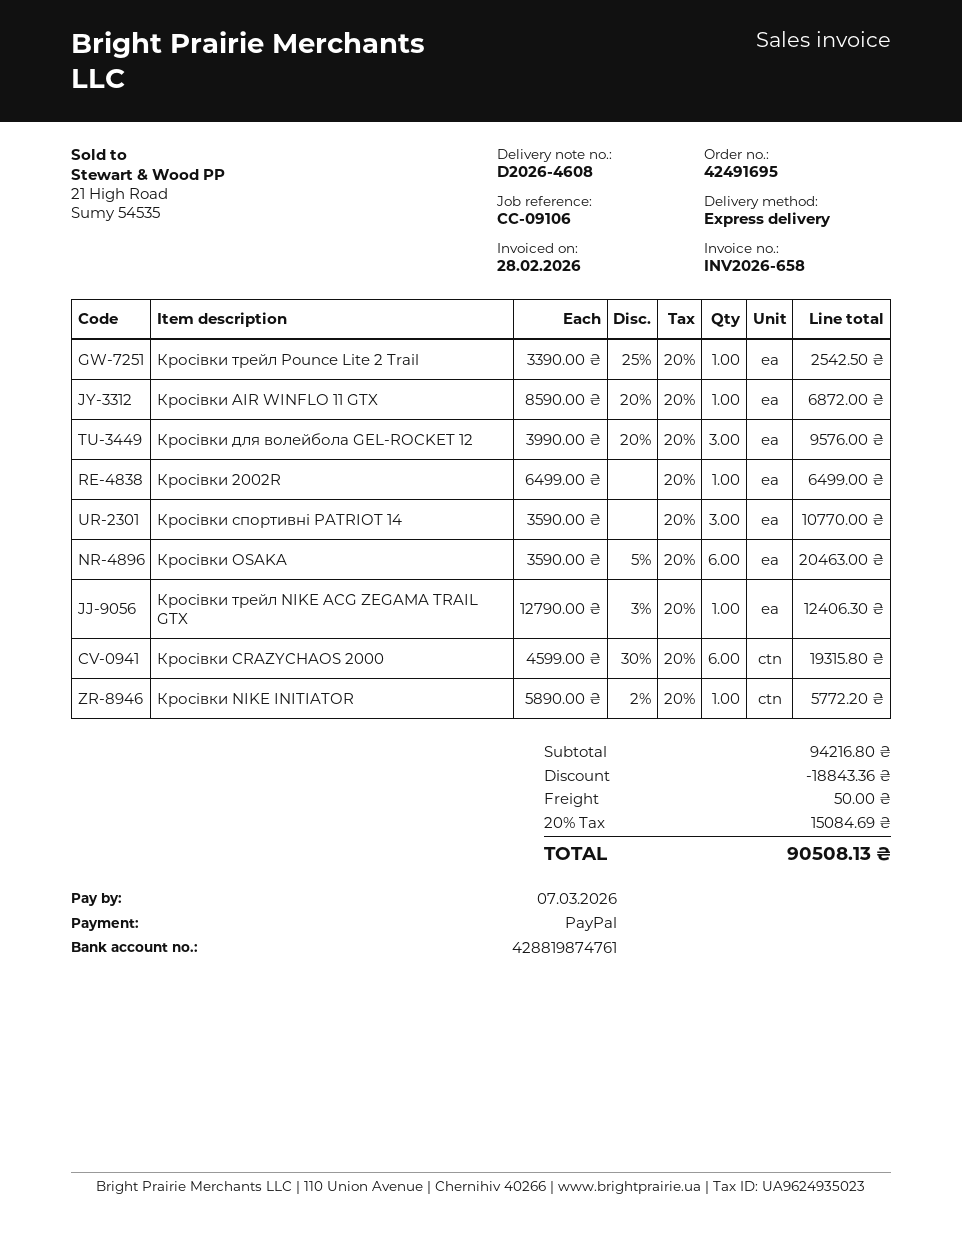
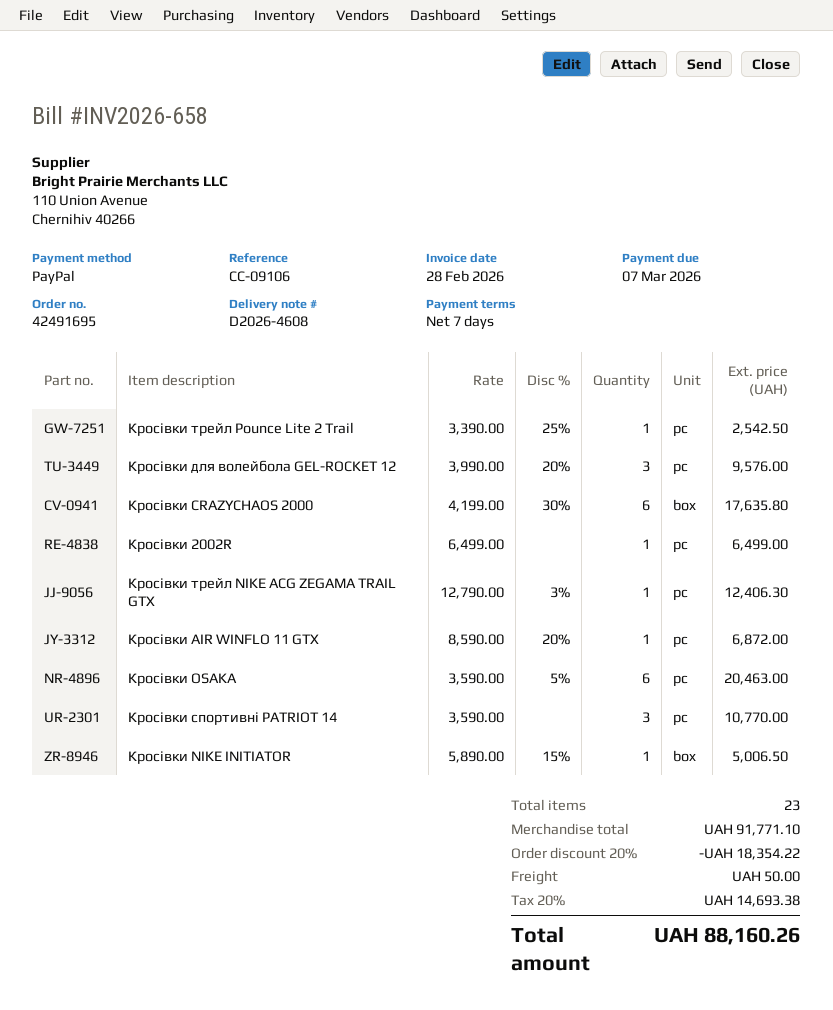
Кросівки CRAZYCHAOS 2000: 6 x 4599.00 - 30% = 19315.80 -> 6 x 4199.00 - 30% = 17635.80
Кросівки NIKE INITIATOR: 1 x 5890.00 - 2% = 5772.20 -> 1 x 5890.00 - 15% = 5006.50
subtotal: 94216.80 -> 91771.10
discount: 18843.36 -> 18354.22
tax: 20% = 15084.69 -> 20% = 14693.38
total: 90508.13 -> 88160.26

